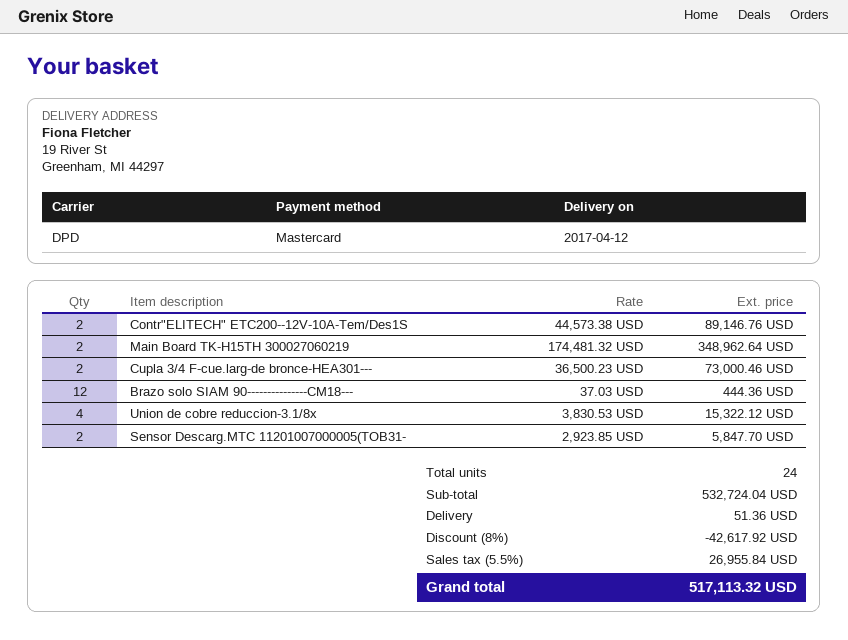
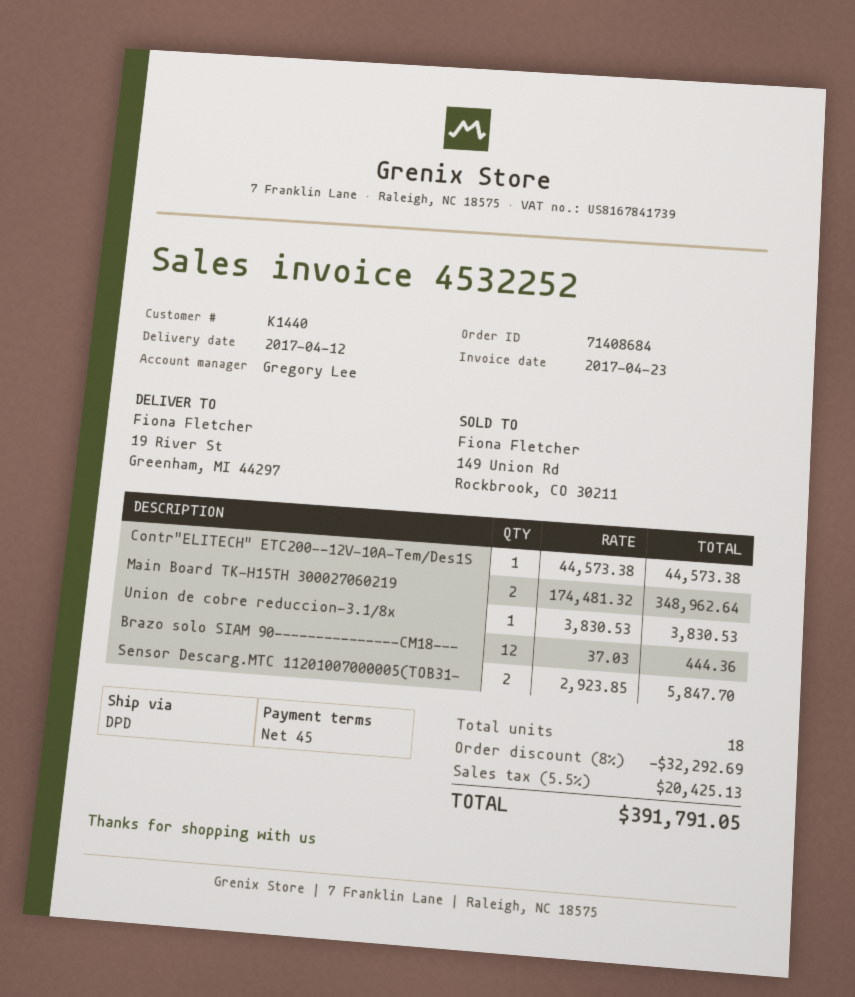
Contr"ELITECH" ETC200--12V-10A-Tem/Des1S: 2 x 44573.38 = 89146.76 -> 1 x 44573.38 = 44573.38
Cupla 3/4 F-cue.larg-de bronce-HEA301---: 2 x 36500.23 = 73000.46 -> none
Union de cobre reduccion-3.1/8x: 4 x 3830.53 = 15322.12 -> 1 x 3830.53 = 3830.53
total quantity: 24 -> 18
discount: 8% = 42617.92 -> 8% = 32292.69
shipping: 51.36 -> none
tax: 5.5% = 26955.84 -> 5.5% = 20425.13
total: 517113.32 -> 391791.05

